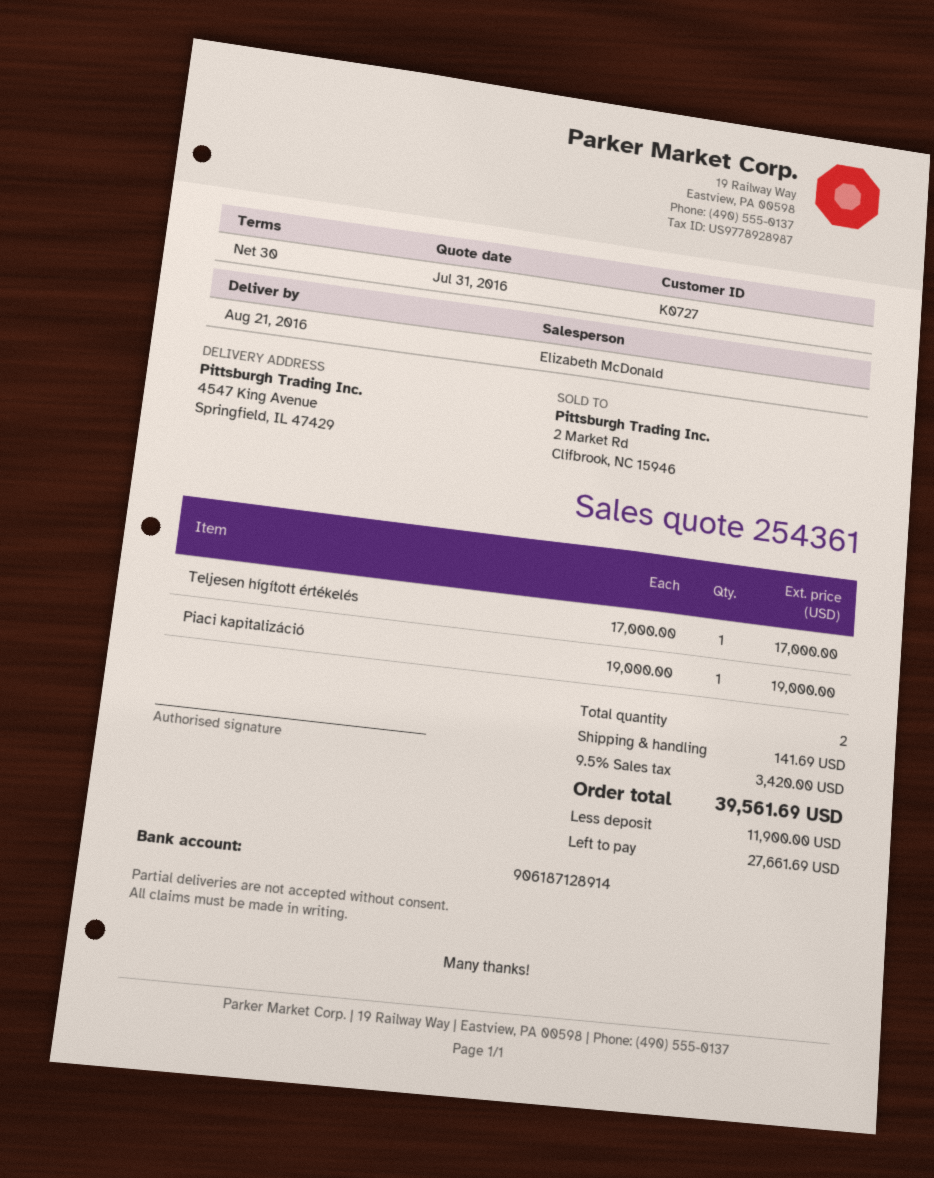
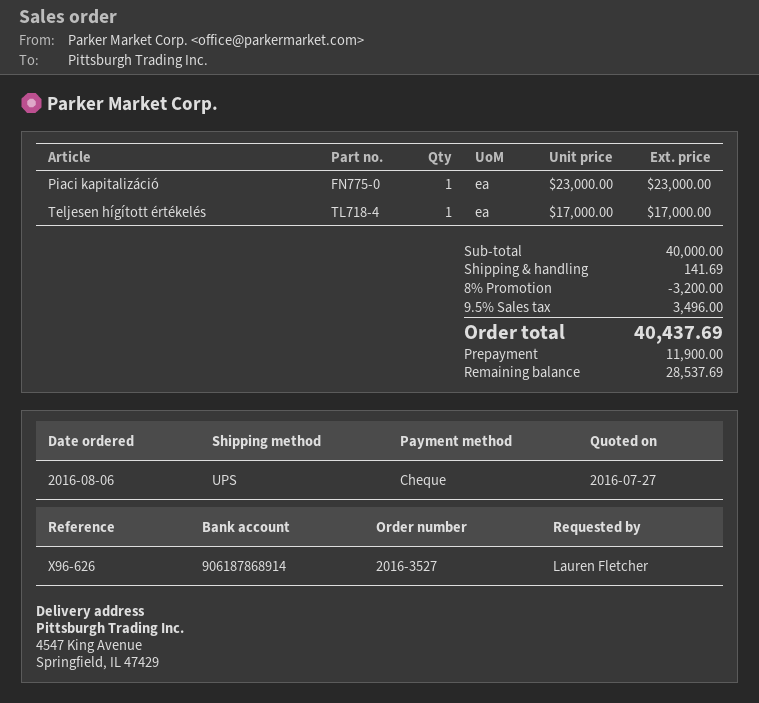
quote date: 2016-07-31 -> 2016-07-27
bank account: 906187128914 -> 906187868914
Piaci kapitalizáció: 1 x 19000.00 = 19000.00 -> 1 x 23000.00 = 23000.00
discount: none -> 8% = 3200.00
tax: 9.5% = 3420.00 -> 9.5% = 3496.00
total: 39561.69 -> 40437.69
balance: 27661.69 -> 28537.69

